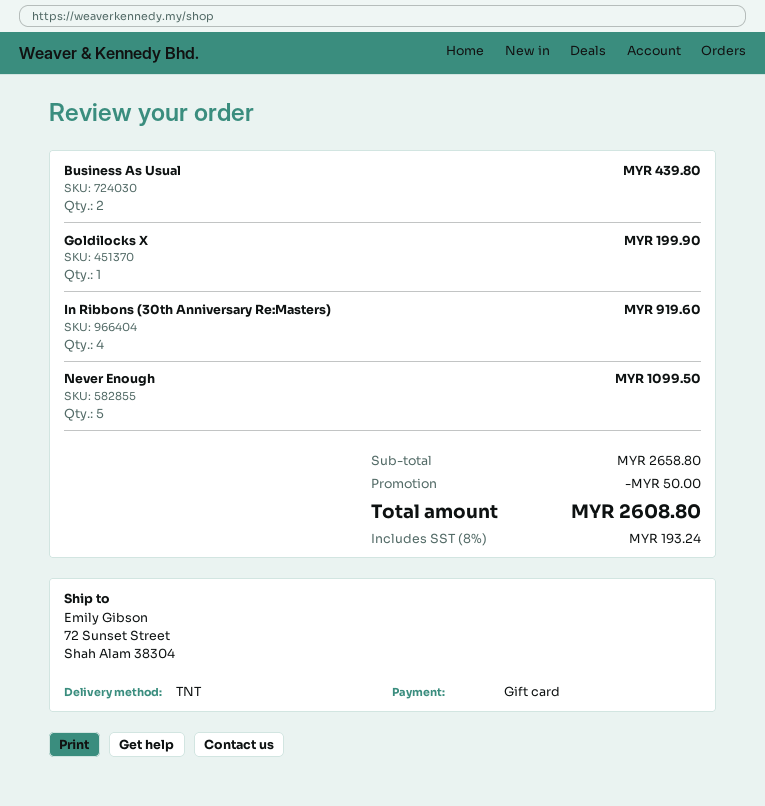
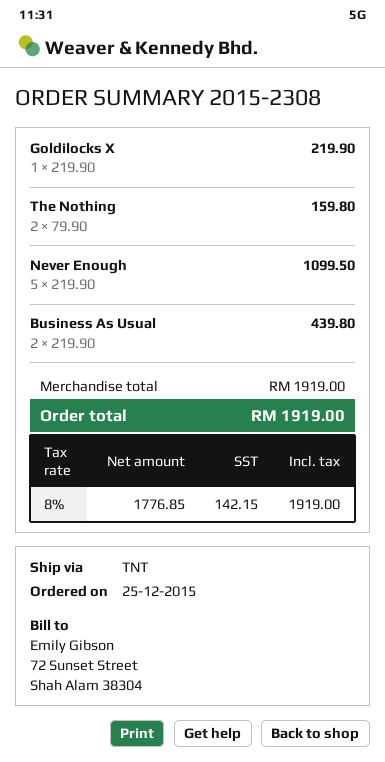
Goldilocks X: 1 for 199.90 -> 1 for 219.90
In Ribbons (30th Anniversary Re:Masters): 4 for 919.60 -> none
The Nothing: none -> 2 for 159.80
subtotal: 2658.80 -> 1919.00
discount: 50.00 -> none
tax: 8% = 193.24 -> 8% = 142.15
total: 2608.80 -> 1919.00

